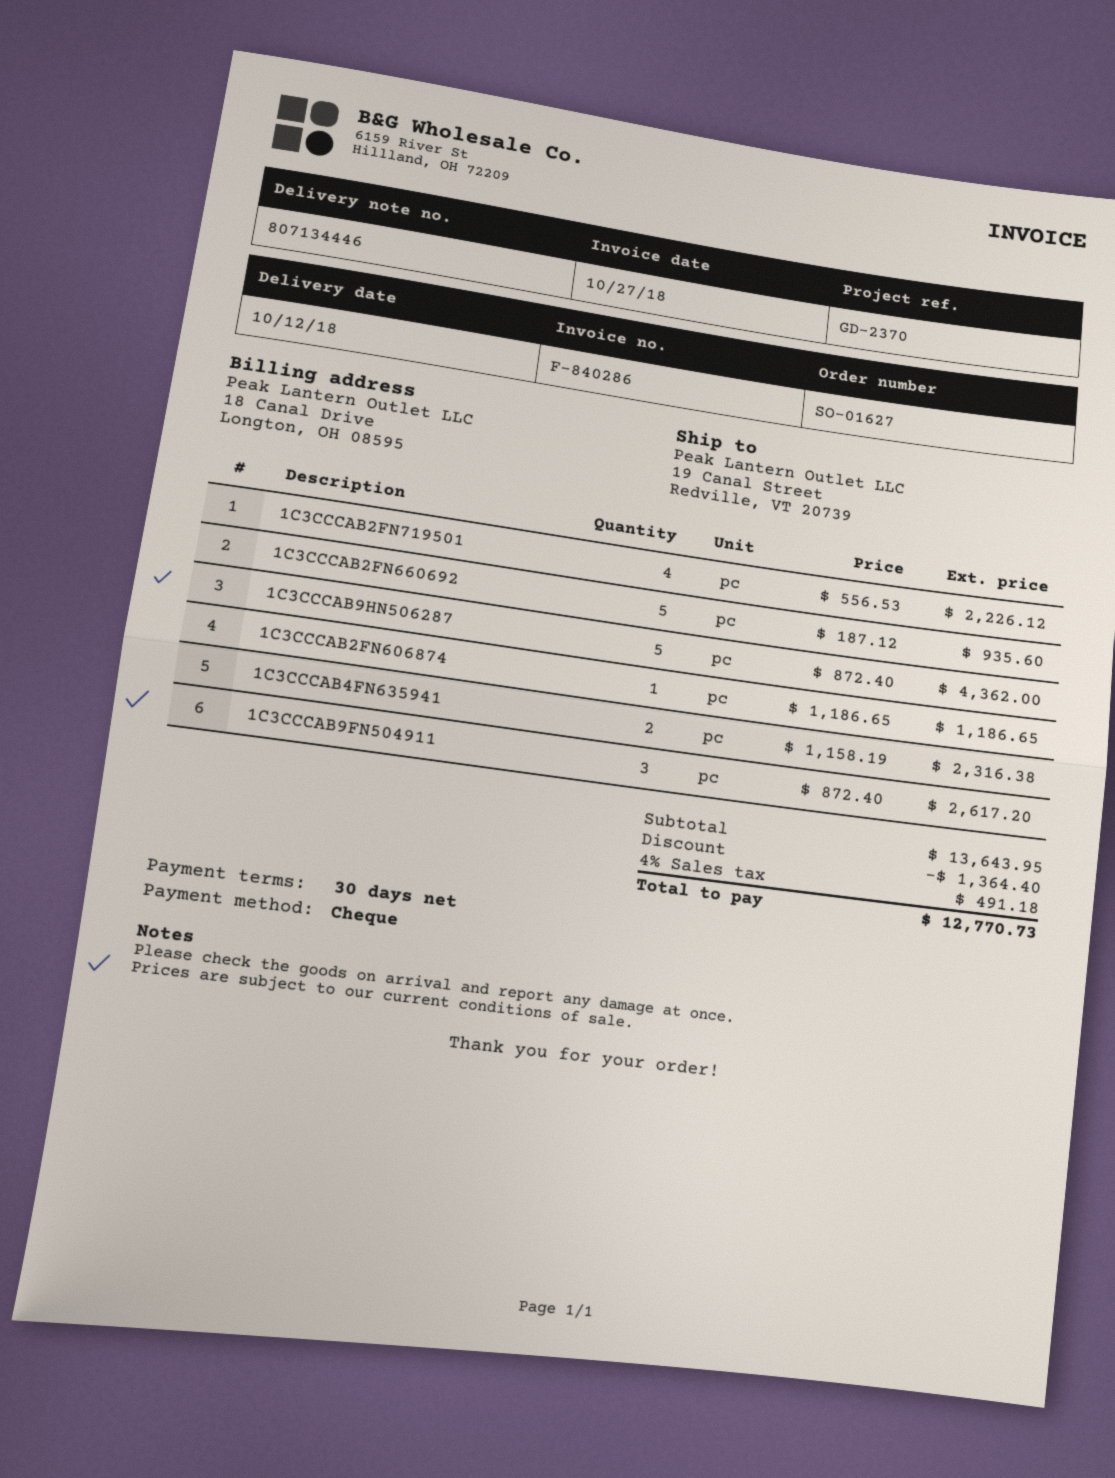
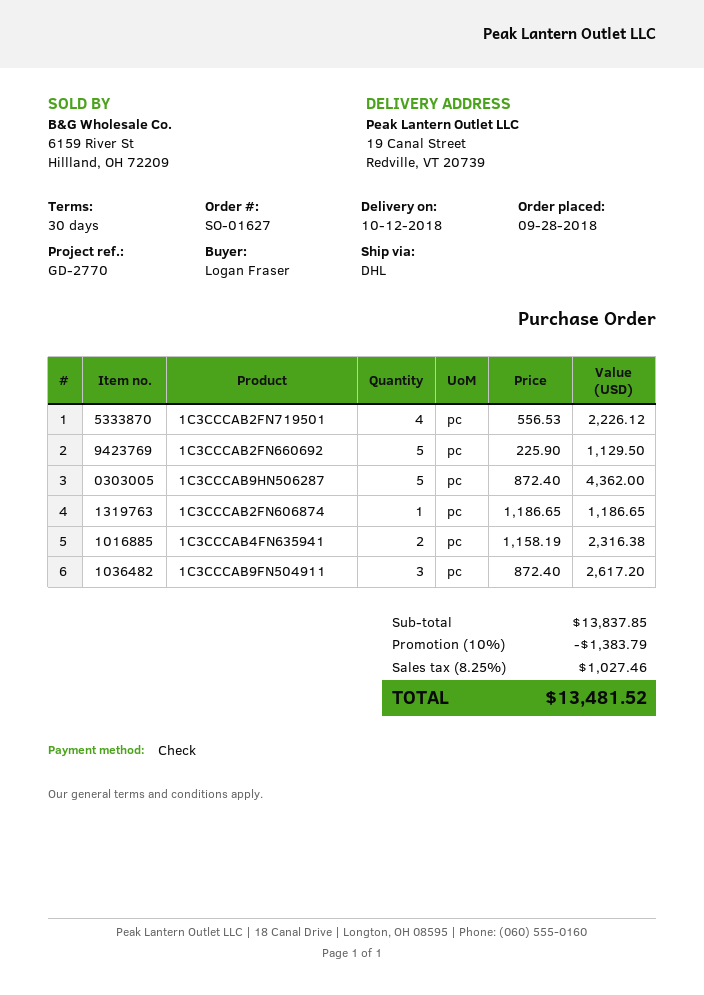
reference: GD-2370 -> GD-2770
1C3CCCAB2FN660692: 5 x 187.12 = 935.60 -> 5 x 225.90 = 1129.50
subtotal: 13643.95 -> 13837.85
discount: 1364.40 -> 1383.79
tax: 4% = 491.18 -> 8.25% = 1027.46
total: 12770.73 -> 13481.52

